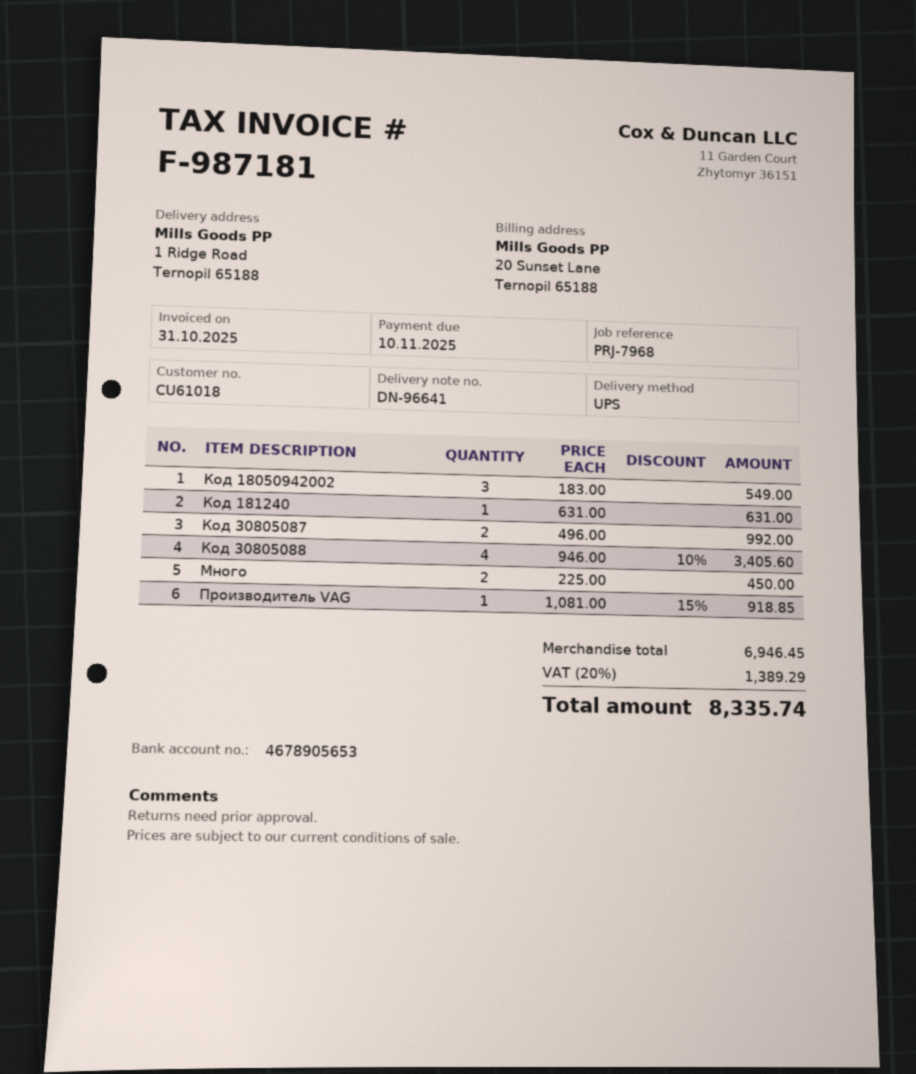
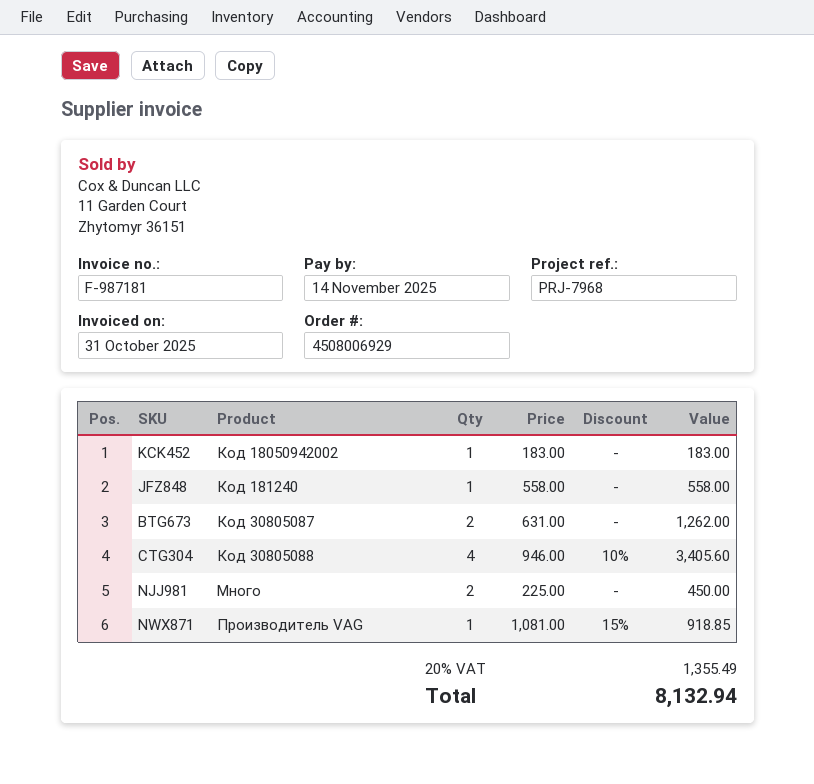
due date: 2025-11-10 -> 2025-11-14
Код 18050942002: 3 x 183.00 = 549.00 -> 1 x 183.00 = 183.00
Код 181240: 1 x 631.00 = 631.00 -> 1 x 558.00 = 558.00
Код 30805087: 2 x 496.00 = 992.00 -> 2 x 631.00 = 1262.00
tax: 20% = 1389.29 -> 20% = 1355.49
total: 8335.74 -> 8132.94

